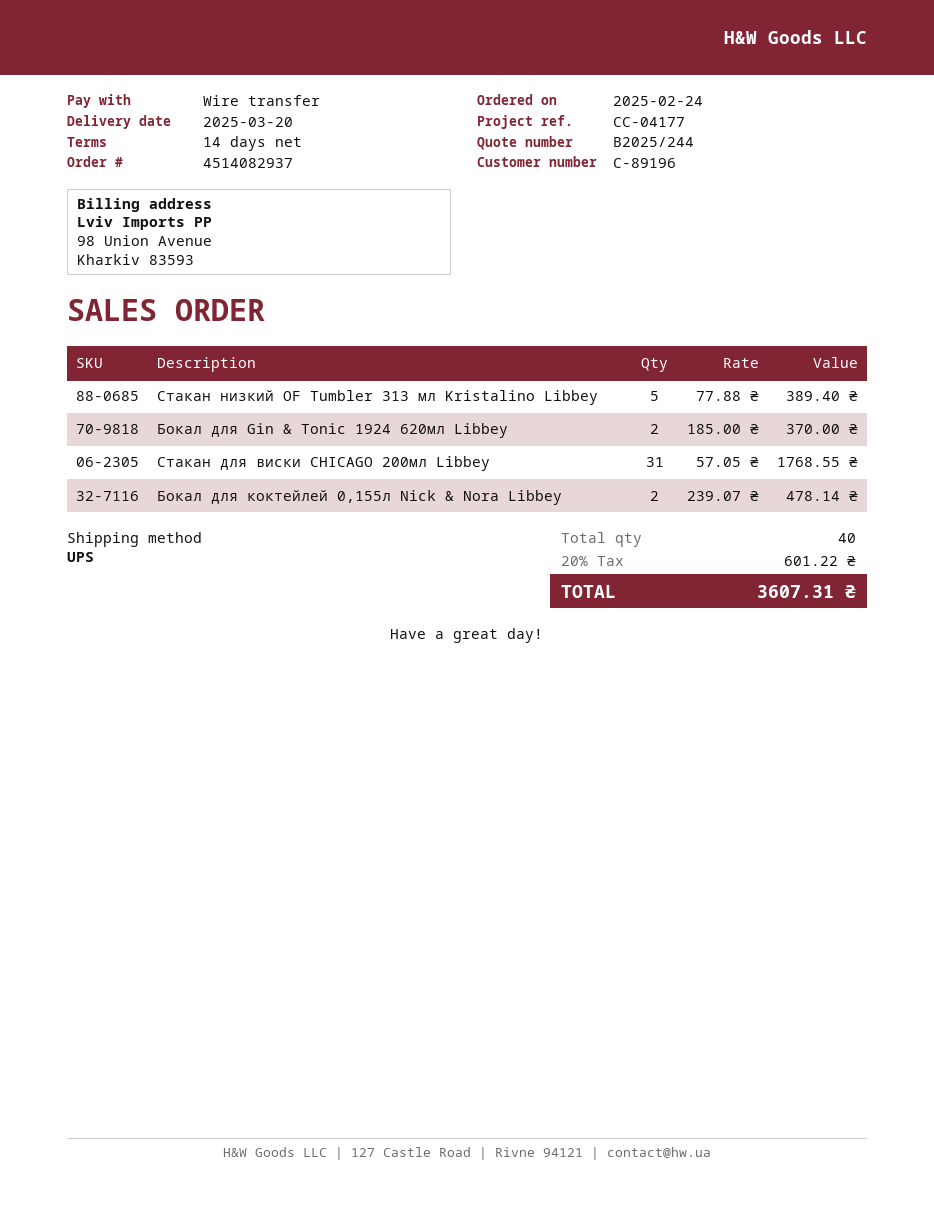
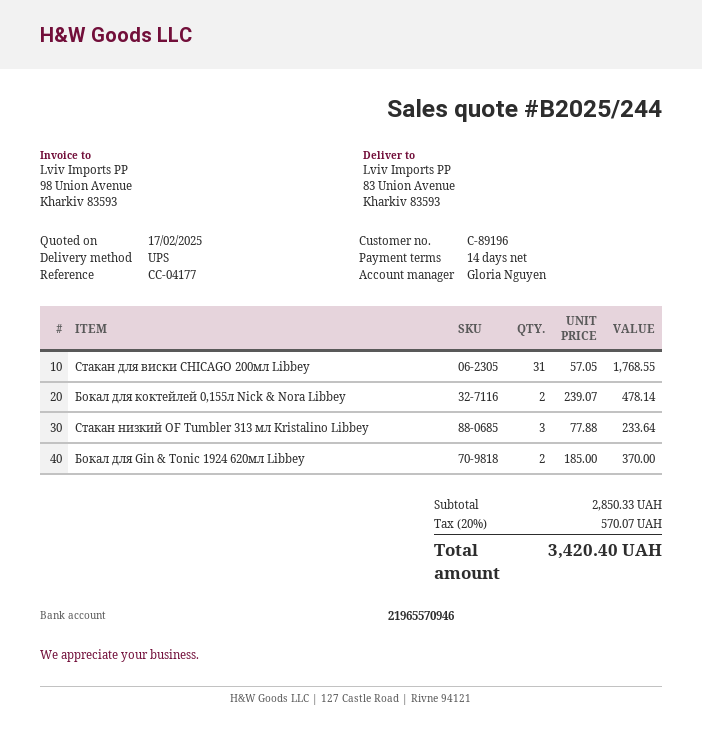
Стакан низкий OF Tumbler 313 мл Kristalino Libbey: 5 x 77.88 = 389.40 -> 3 x 77.88 = 233.64
tax: 20% = 601.22 -> 20% = 570.07
total: 3607.31 -> 3420.40

